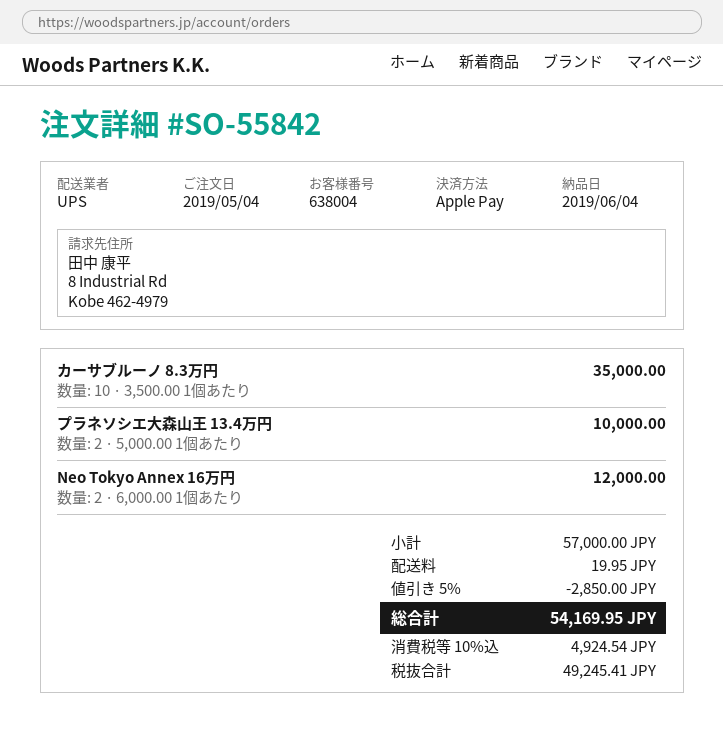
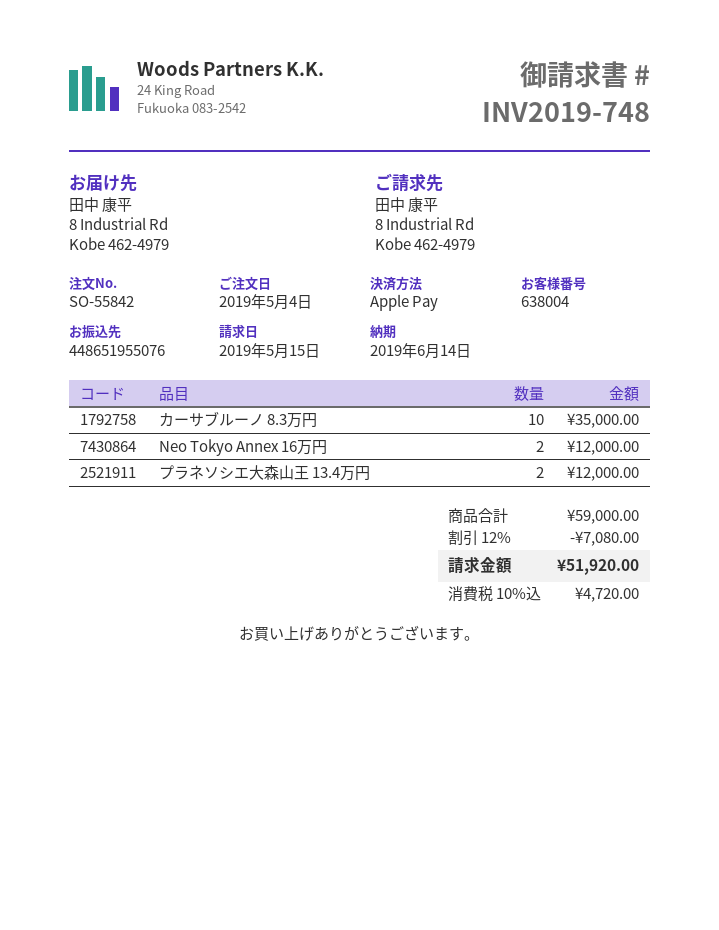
delivery date: 2019-06-04 -> 2019-06-14
プラネソシエ大森山王 13.4万円: 2 for 10000.00 -> 2 for 12000.00
subtotal: 57000.00 -> 59000.00
discount: 5% = 2850.00 -> 12% = 7080.00
shipping: 19.95 -> none
tax: 10% = 4924.54 -> 10% = 4720.00
total: 54169.95 -> 51920.00

